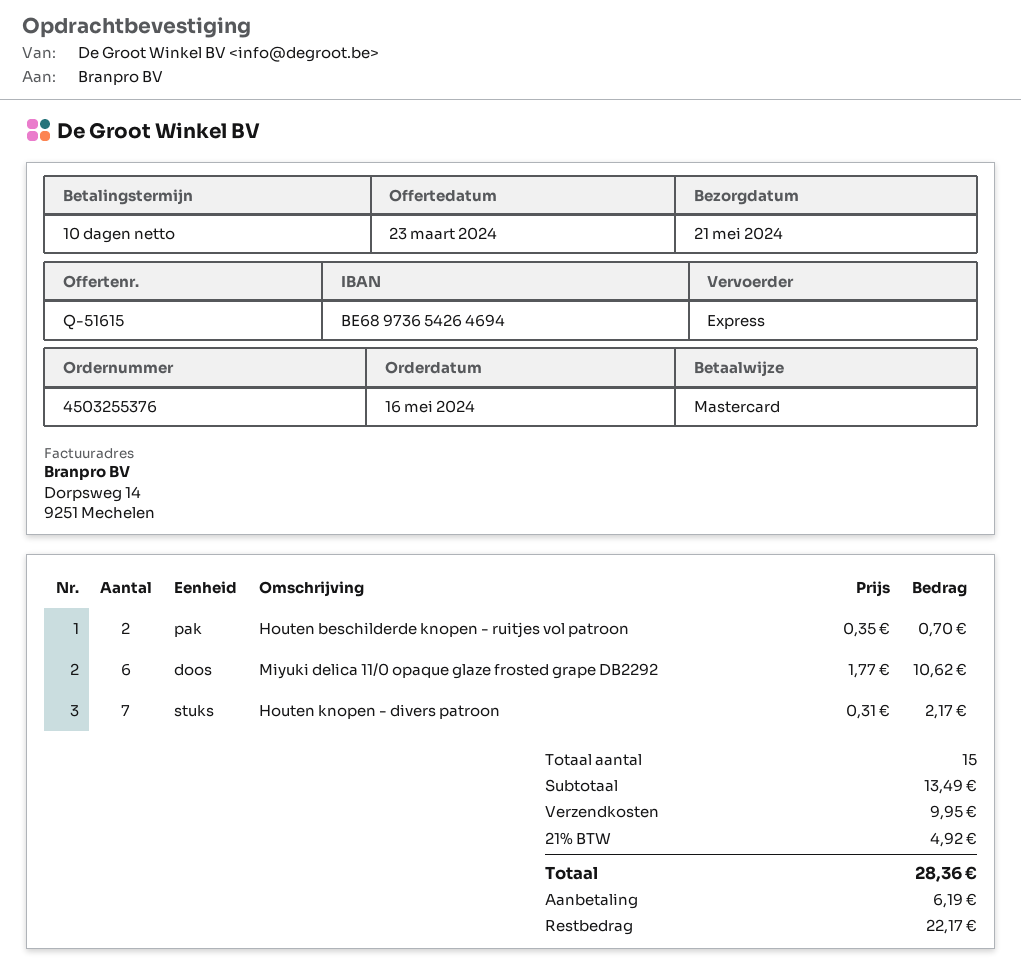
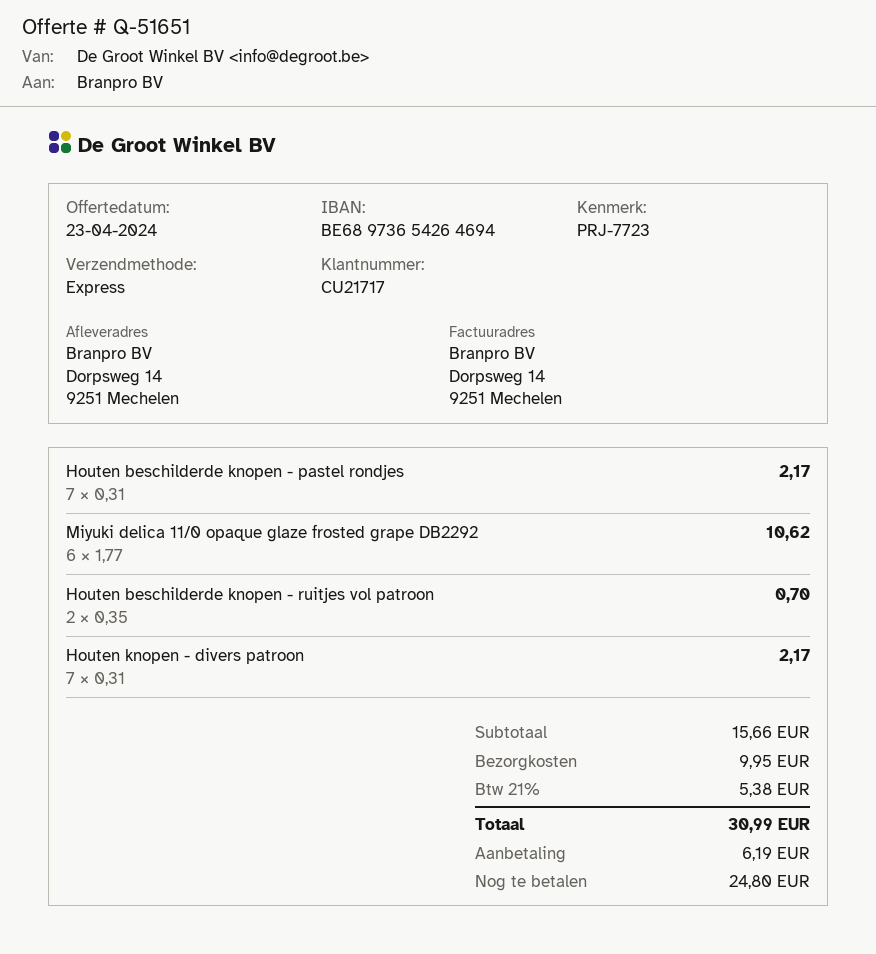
quote number: Q-51615 -> Q-51651
quote date: 2024-03-23 -> 2024-04-23
Houten beschilderde knopen - pastel rondjes: none -> 7 x 0.31 = 2.17
subtotal: 13.49 -> 15.66
tax: 21% = 4.92 -> 21% = 5.38
total: 28.36 -> 30.99
balance: 22.17 -> 24.80

